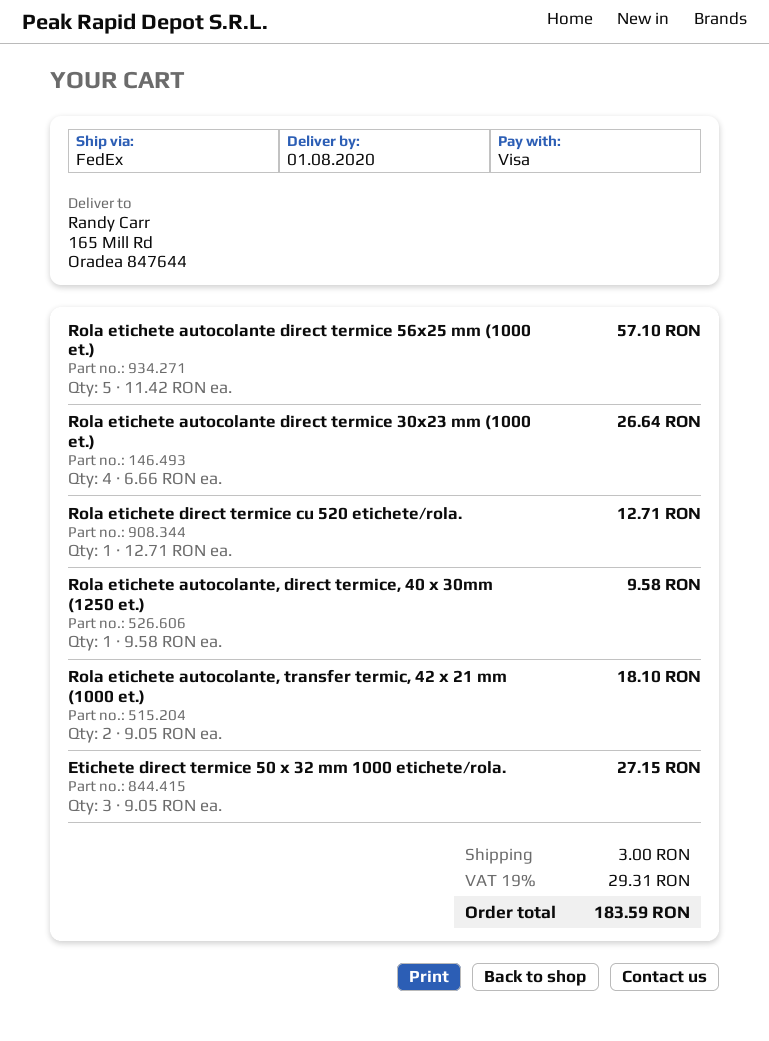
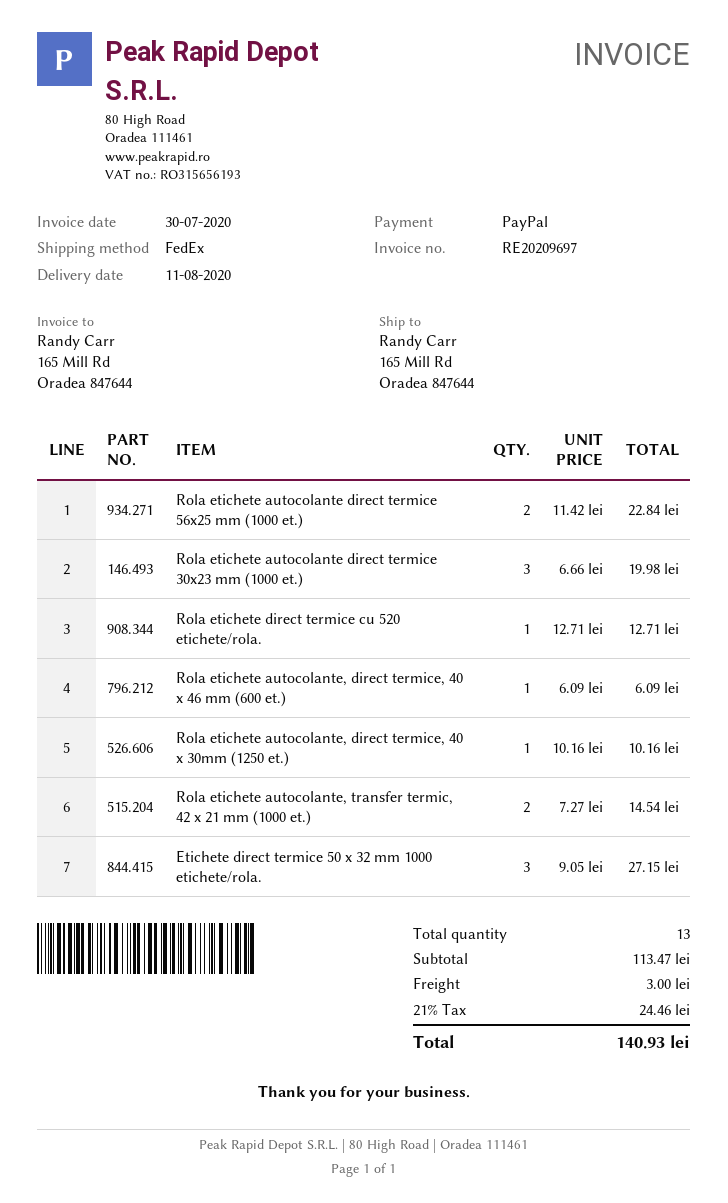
delivery date: 2020-08-01 -> 2020-08-11
payment method: Visa -> PayPal
Rola etichete autocolante direct termice 56x25 mm (1000 et.): 5 x 11.42 = 57.10 -> 2 x 11.42 = 22.84
Rola etichete autocolante direct termice 30x23 mm (1000 et.): 4 x 6.66 = 26.64 -> 3 x 6.66 = 19.98
Rola etichete autocolante, direct termice, 40 x 30mm (1250 et.): 1 x 9.58 = 9.58 -> 1 x 10.16 = 10.16
Rola etichete autocolante, transfer termic, 42 x 21 mm (1000 et.): 2 x 9.05 = 18.10 -> 2 x 7.27 = 14.54
Rola etichete autocolante, direct termice, 40 x 46 mm (600 et.): none -> 1 x 6.09 = 6.09
tax: 19% = 29.31 -> 21% = 24.46
total: 183.59 -> 140.93

